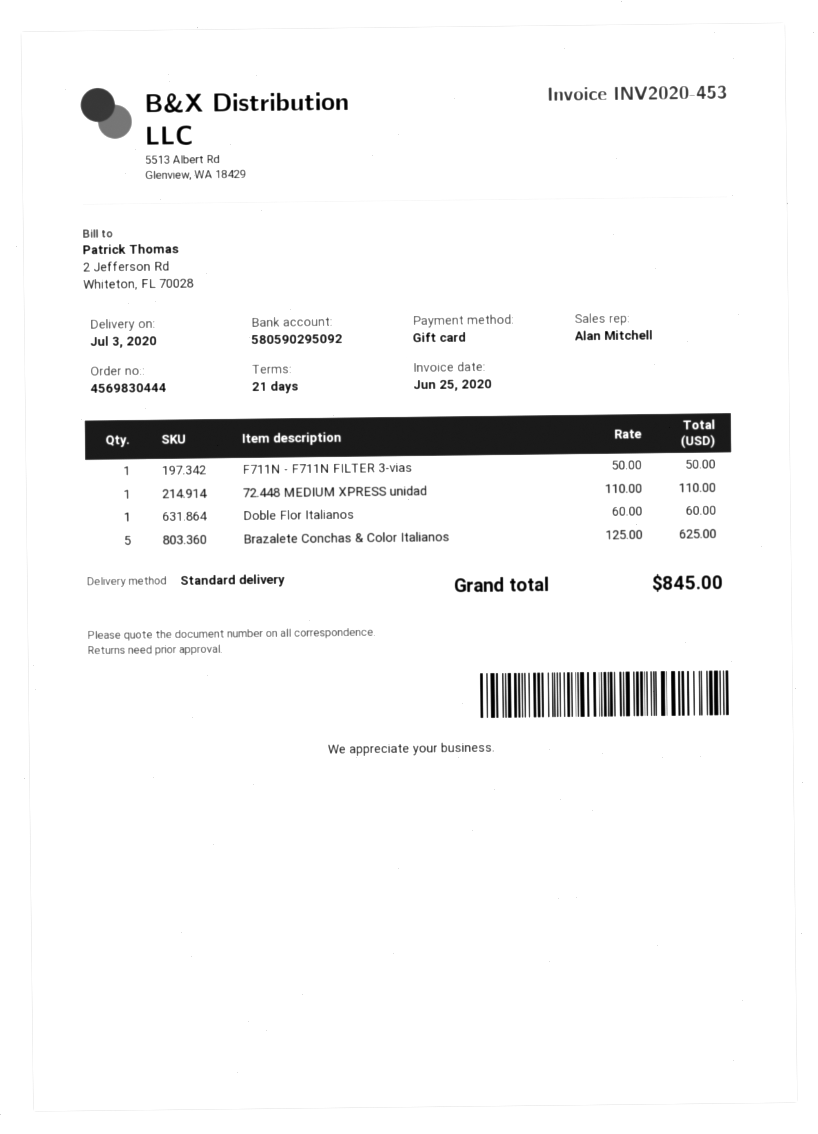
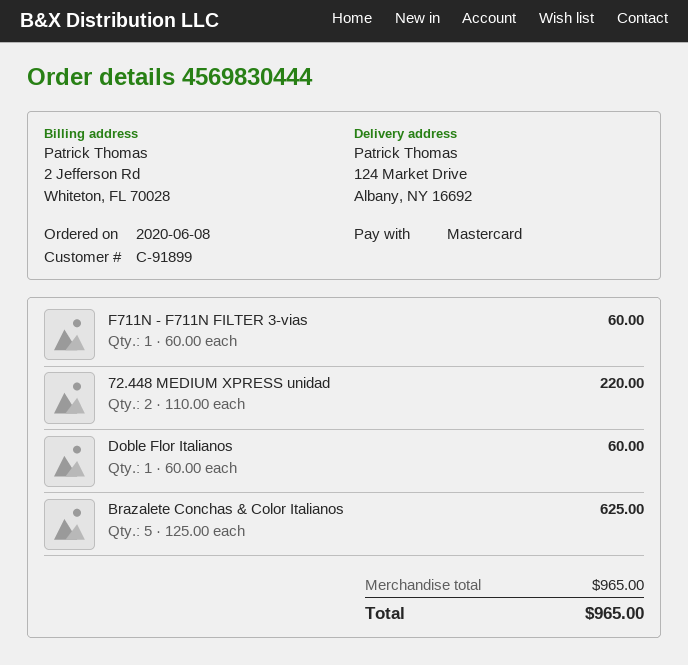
payment method: gift card -> Mastercard
F711N - F711N FILTER 3-vias: 1 x 50.00 = 50.00 -> 1 x 60.00 = 60.00
72.448 MEDIUM XPRESS unidad: 1 x 110.00 = 110.00 -> 2 x 110.00 = 220.00
total: 845.00 -> 965.00

